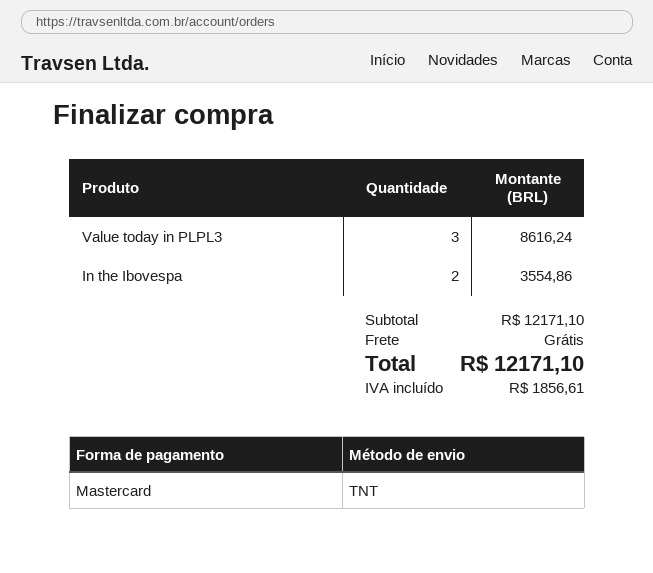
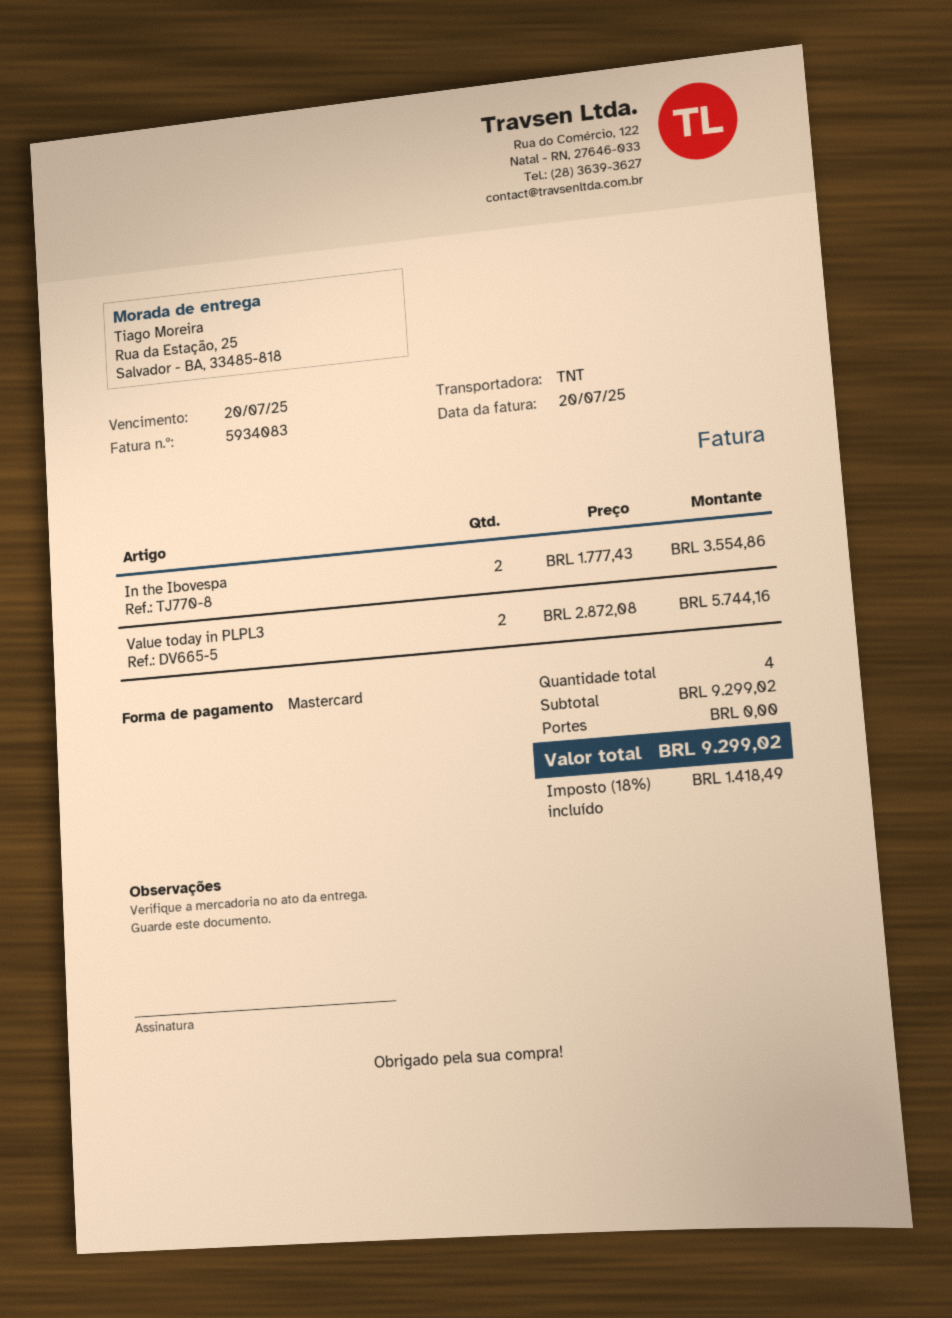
Value today in PLPL3: 3 for 8616.24 -> 2 for 5744.16
subtotal: 12171.10 -> 9299.02
tax: 1856.61 -> 1418.49
total: 12171.10 -> 9299.02

